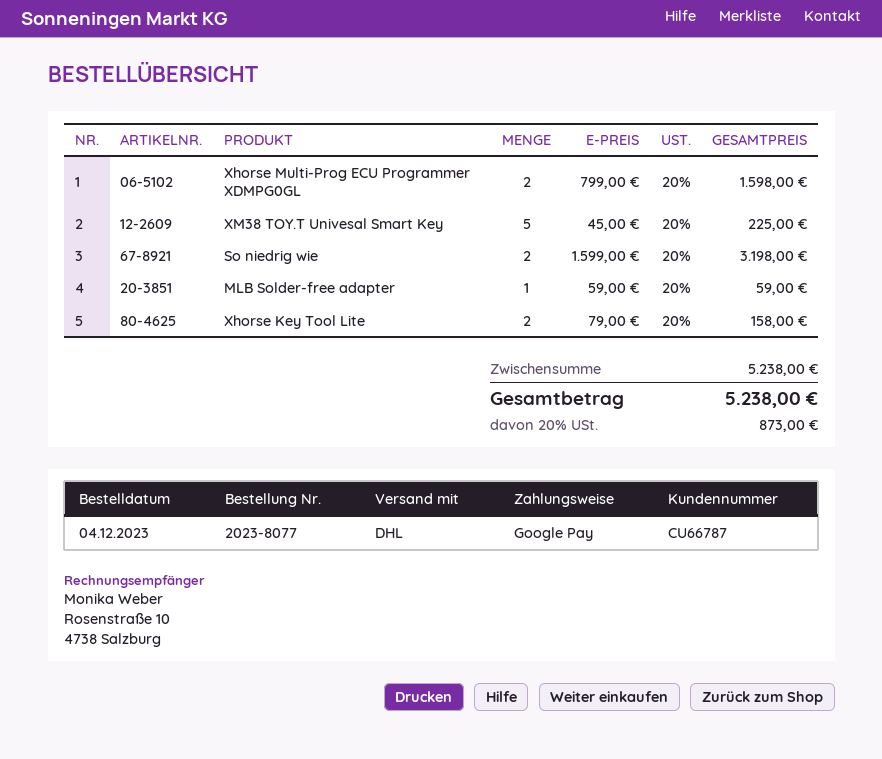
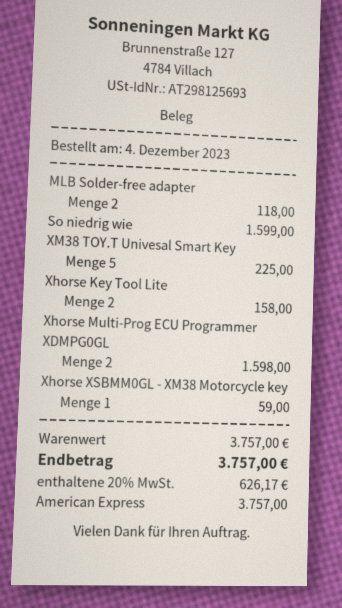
payment method: Google Pay -> American Express
So niedrig wie: 2 for 3198.00 -> 1 for 1599.00
MLB Solder-free adapter: 1 for 59.00 -> 2 for 118.00
Xhorse XSBMM0GL - XM38 Motorcycle key: none -> 1 for 59.00
subtotal: 5238.00 -> 3757.00
tax: 20% = 873.00 -> 20% = 626.17
total: 5238.00 -> 3757.00

